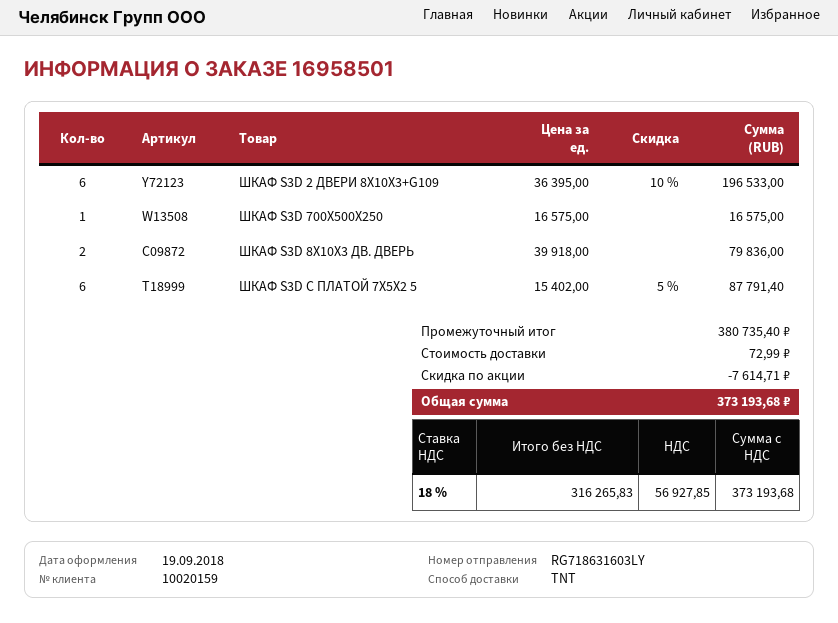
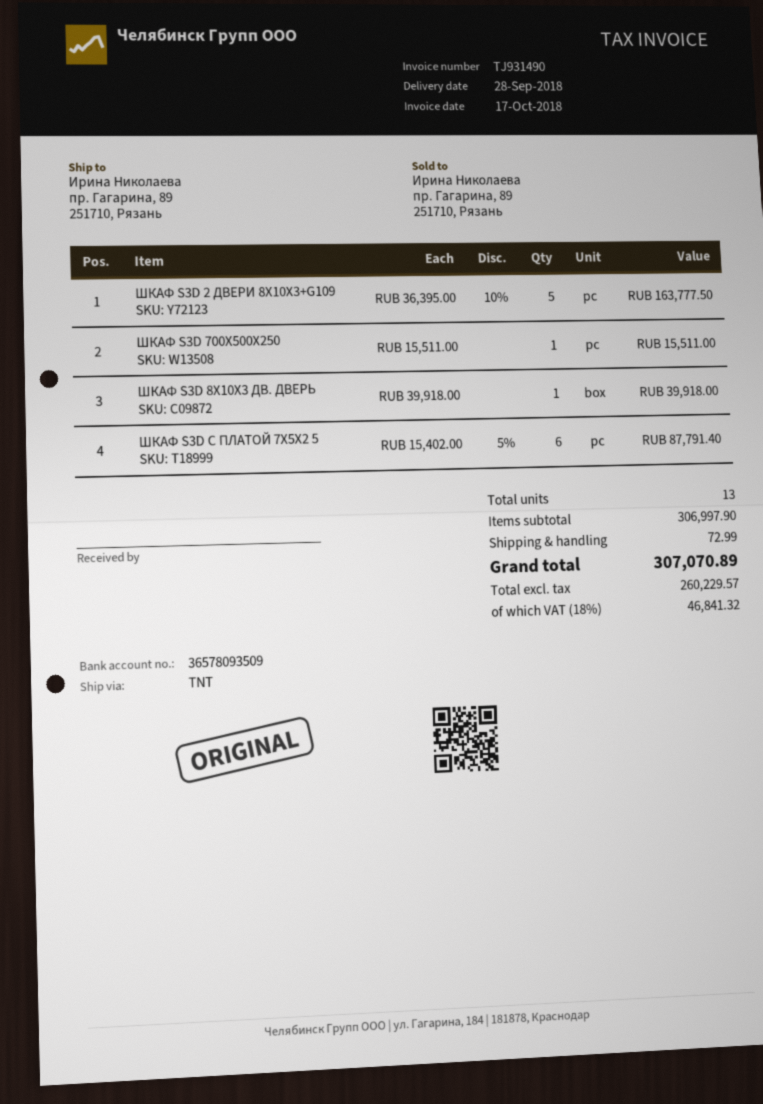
ШКАФ S3D 2 ДВЕРИ 8Х10Х3+G109: 6 x 36395.00 - 10% = 196533.00 -> 5 x 36395.00 - 10% = 163777.50
ШКАФ S3D 700Х500Х250: 1 x 16575.00 = 16575.00 -> 1 x 15511.00 = 15511.00
ШКАФ S3D 8Х10Х3 ДВ. ДВЕРЬ: 2 x 39918.00 = 79836.00 -> 1 x 39918.00 = 39918.00
subtotal: 380735.40 -> 306997.90
discount: 7614.71 -> none
net: 316265.83 -> 260229.57
tax: 18% = 56927.85 -> 18% = 46841.32
total: 373193.68 -> 307070.89

